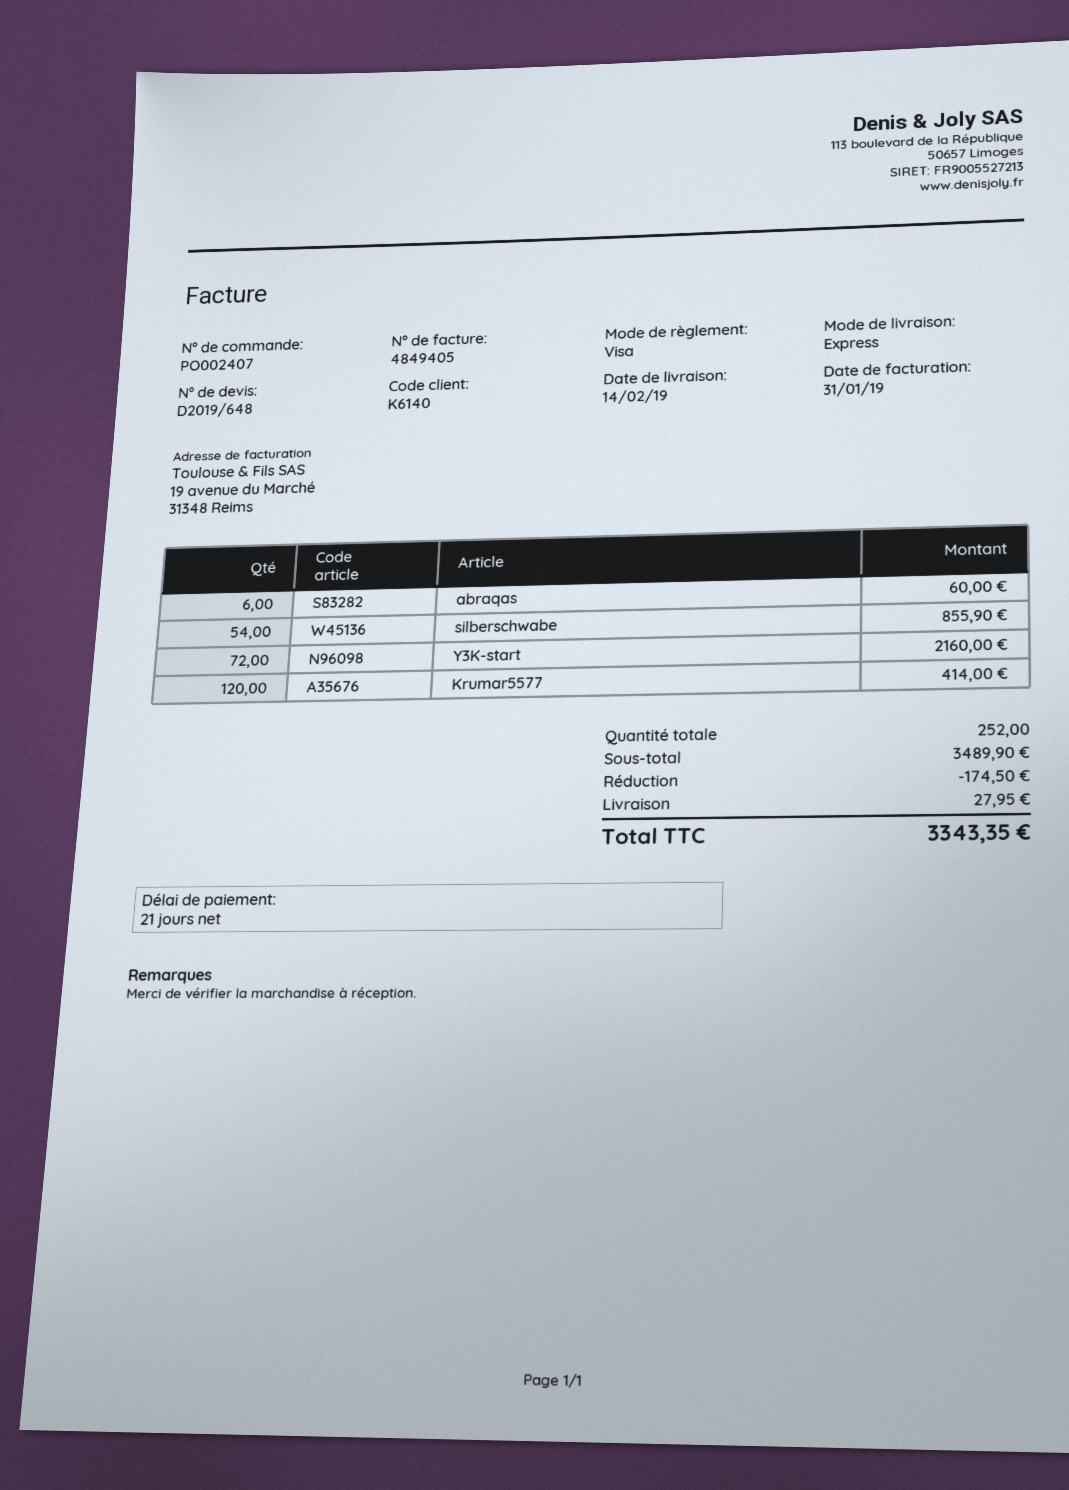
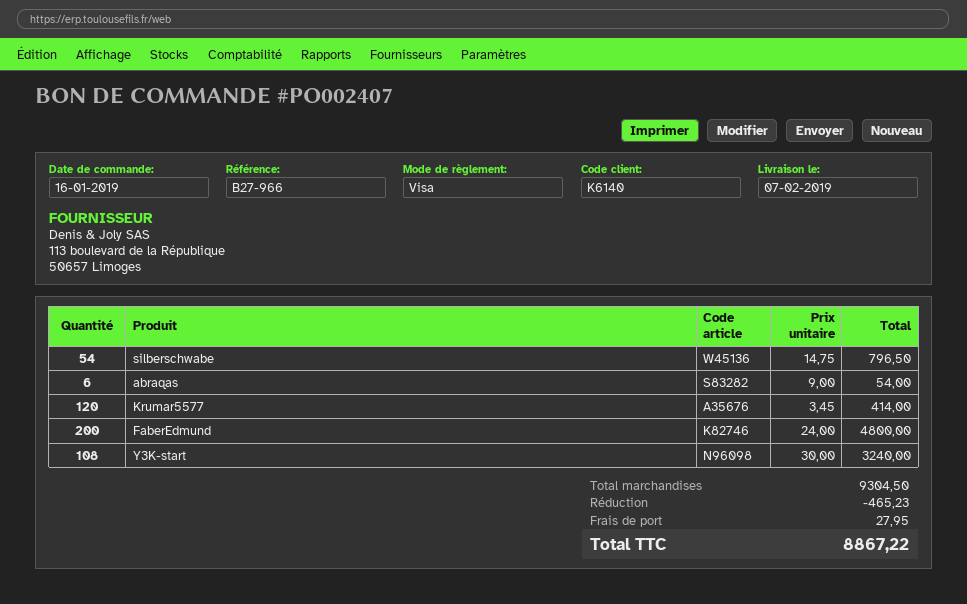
delivery date: 2019-02-14 -> 2019-02-07
abraqas: 6 for 60.00 -> 6 for 54.00
silberschwabe: 54 for 855.90 -> 54 for 796.50
Y3K-start: 72 for 2160.00 -> 108 for 3240.00
FaberEdmund: none -> 200 for 4800.00
subtotal: 3489.90 -> 9304.50
discount: 174.50 -> 465.23
total: 3343.35 -> 8867.22

